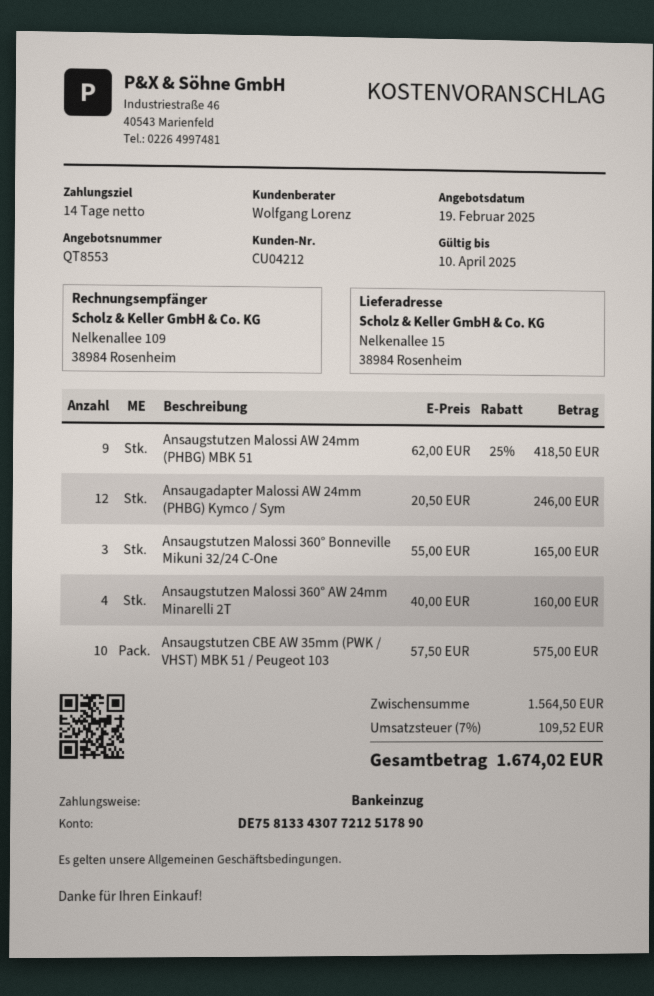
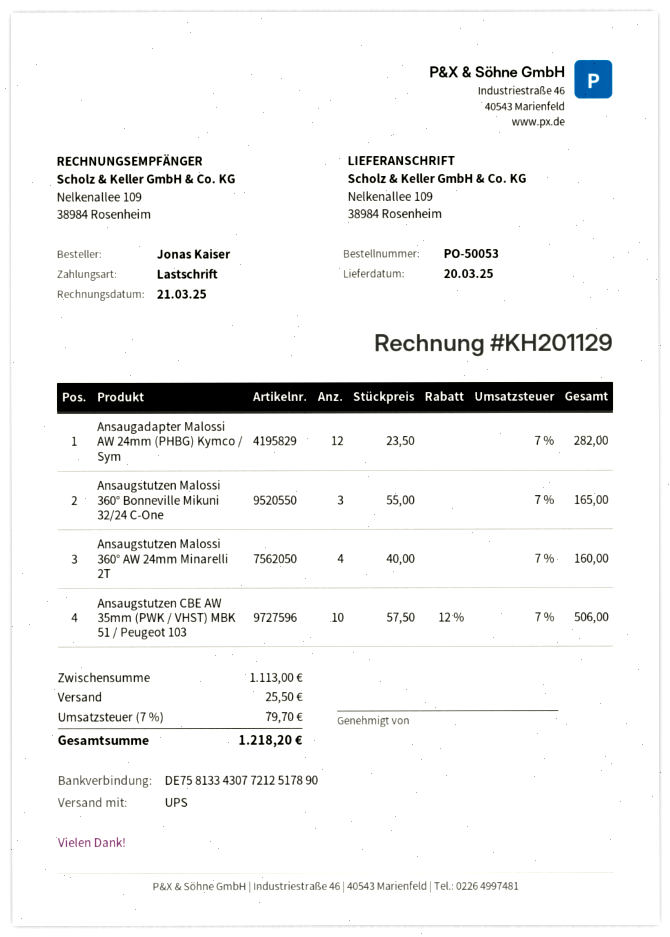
ship to: Nelkenallee 15, 38984 Rosenheim -> Nelkenallee 109, 38984 Rosenheim
Ansaugstutzen Malossi AW 24mm (PHBG) MBK 51: 9 x 62.00 - 25% = 418.50 -> none
Ansaugadapter Malossi AW 24mm (PHBG) Kymco / Sym: 12 x 20.50 = 246.00 -> 12 x 23.50 = 282.00
Ansaugstutzen CBE AW 35mm (PWK / VHST) MBK 51 / Peugeot 103: 10 x 57.50 = 575.00 -> 10 x 57.50 - 12% = 506.00
subtotal: 1564.50 -> 1113.00
shipping: none -> 25.50
tax: 7% = 109.52 -> 7% = 79.70
total: 1674.02 -> 1218.20

